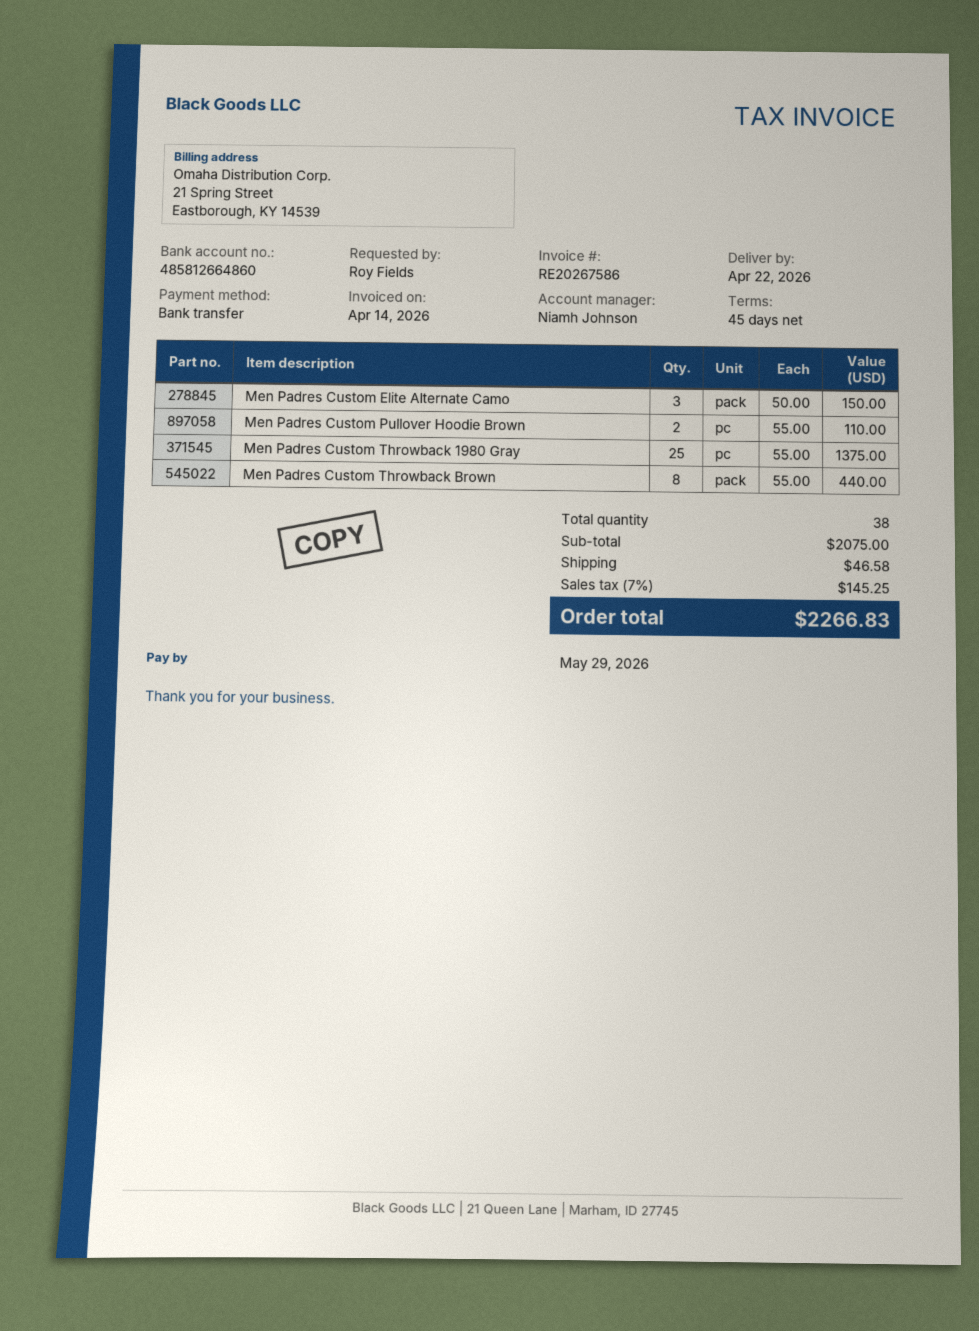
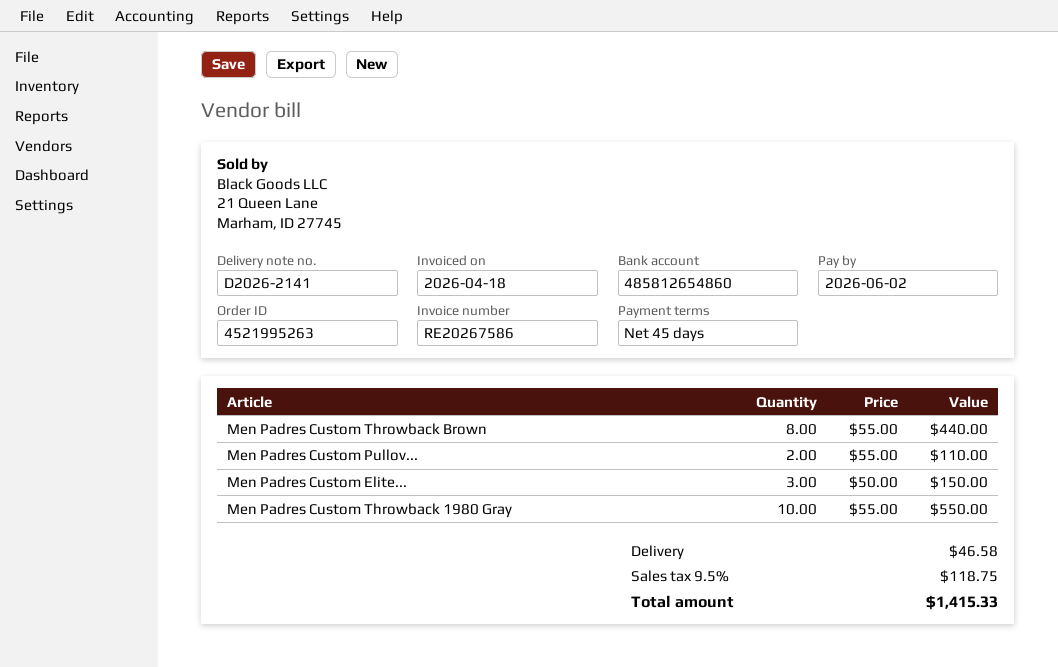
invoice date: 2026-04-14 -> 2026-04-18
due date: 2026-05-29 -> 2026-06-02
bank account: 485812664860 -> 485812654860
Men Padres Custom Throwback 1980 Gray: 25 x 55.00 = 1375.00 -> 10 x 55.00 = 550.00
tax: 7% = 145.25 -> 9.5% = 118.75
total: 2266.83 -> 1415.33

